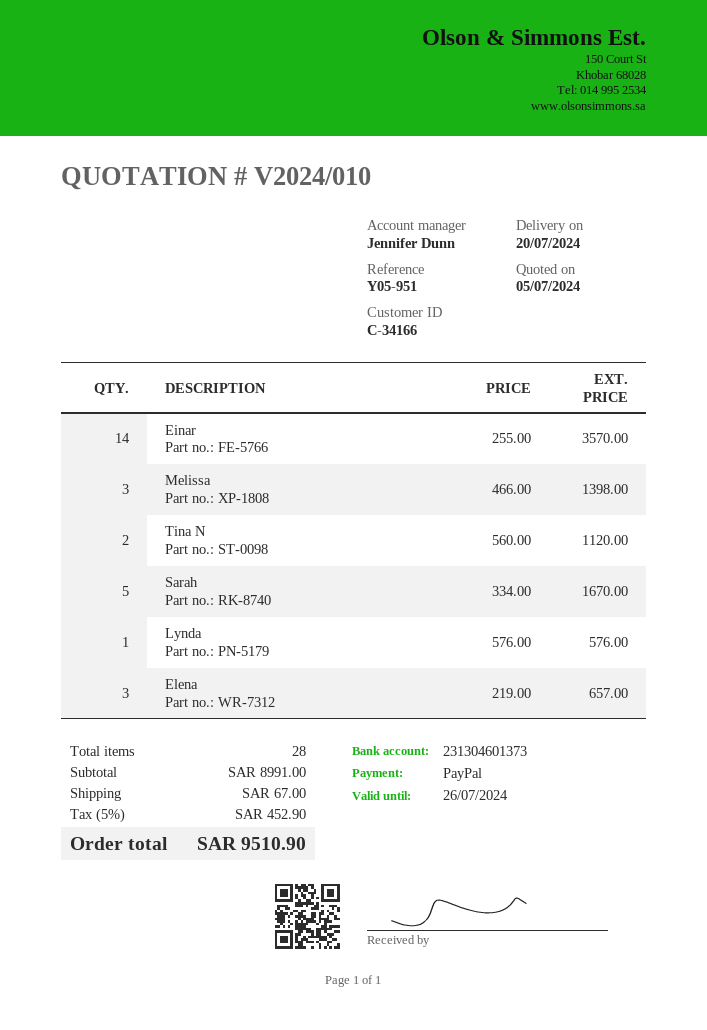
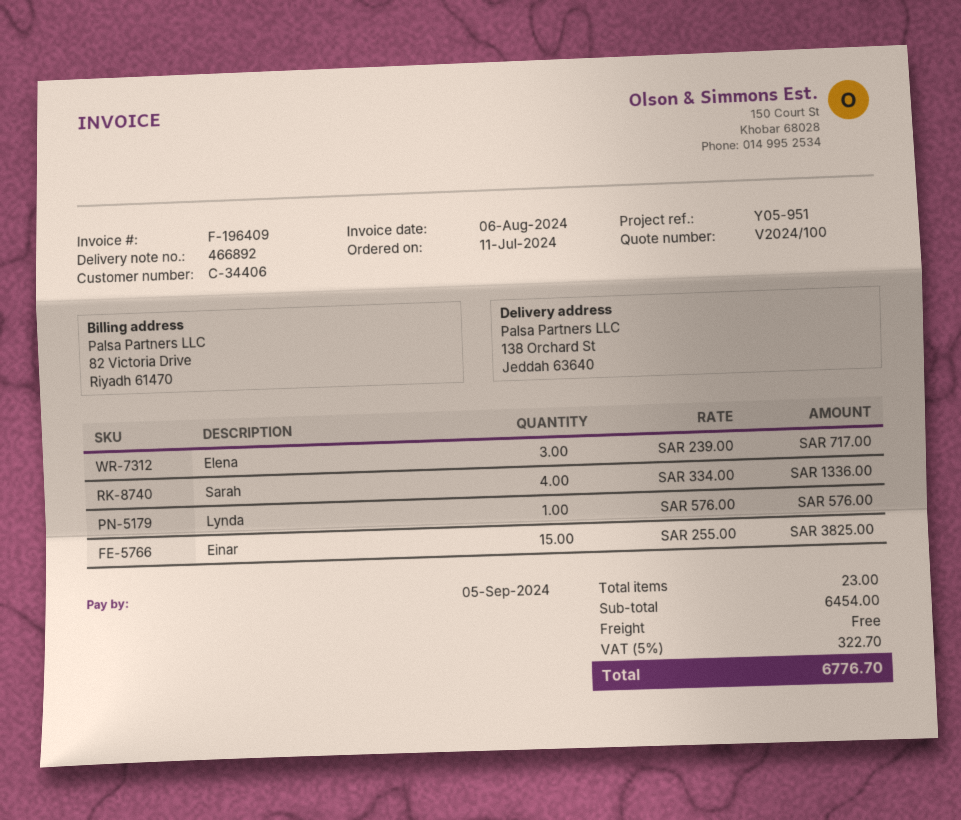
quote number: V2024/010 -> V2024/100
customer number: C-34166 -> C-34406
Einar: 14 x 255.00 = 3570.00 -> 15 x 255.00 = 3825.00
Melissa: 3 x 466.00 = 1398.00 -> none
Tina N: 2 x 560.00 = 1120.00 -> none
Sarah: 5 x 334.00 = 1670.00 -> 4 x 334.00 = 1336.00
Elena: 3 x 219.00 = 657.00 -> 3 x 239.00 = 717.00
total quantity: 28 -> 23
subtotal: 8991.00 -> 6454.00
shipping: 67.00 -> 0.00
tax: 5% = 452.90 -> 5% = 322.70
total: 9510.90 -> 6776.70

